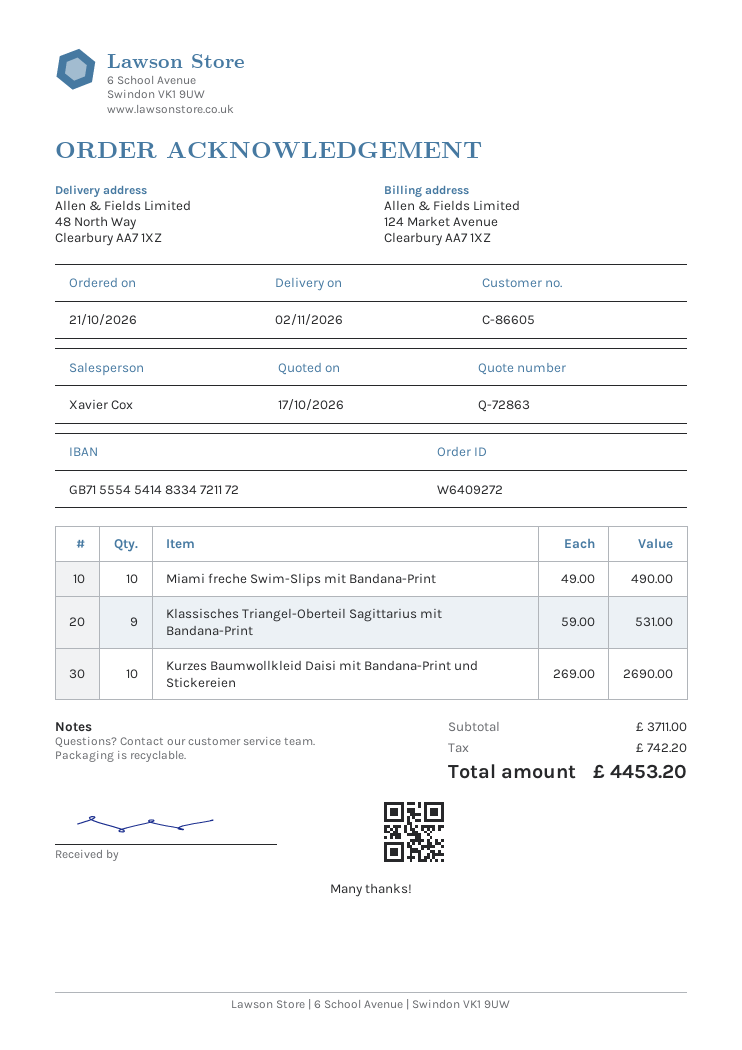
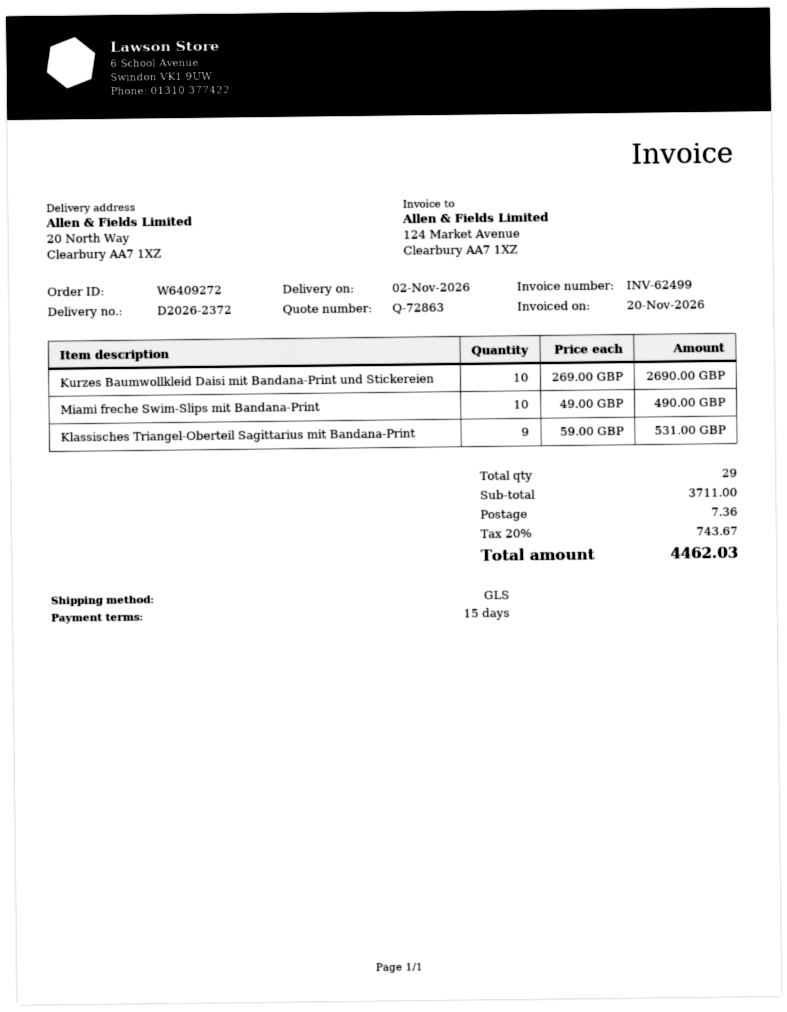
ship to: 48 North Way, Clearbury AA7 1XZ -> 20 North Way, Clearbury AA7 1XZ
shipping: none -> 7.36
tax: 742.20 -> 743.67
total: 4453.20 -> 4462.03

